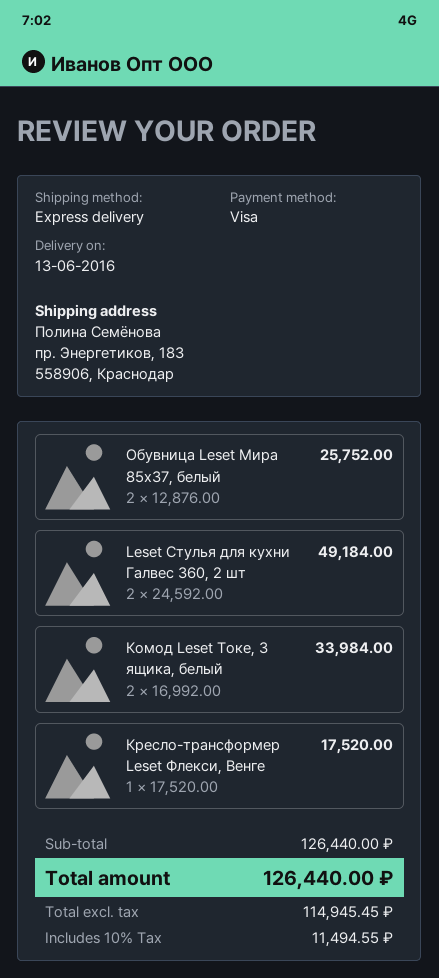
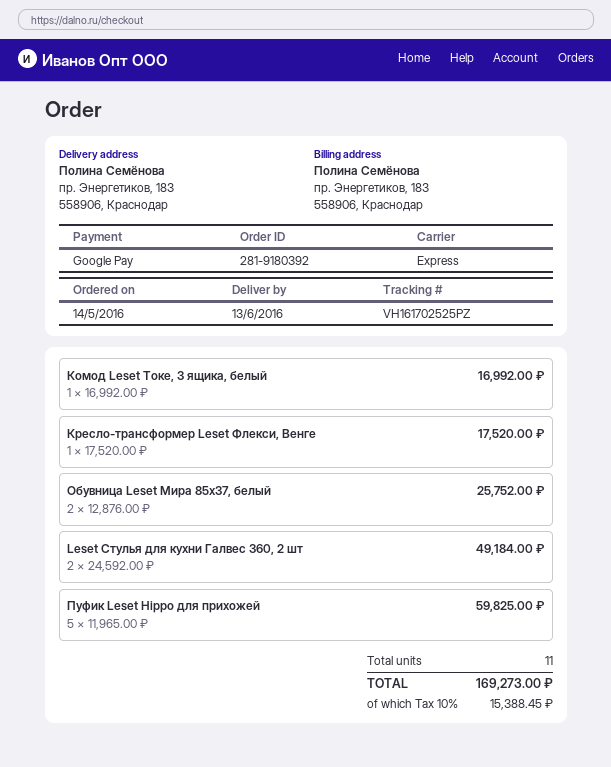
payment method: Visa -> Google Pay
Комод Leset Токе, 3 ящика, белый: 2 x 16992.00 = 33984.00 -> 1 x 16992.00 = 16992.00
Пуфик Leset Hippo для прихожей: none -> 5 x 11965.00 = 59825.00
tax: 10% = 11494.55 -> 10% = 15388.45
total: 126440.00 -> 169273.00

